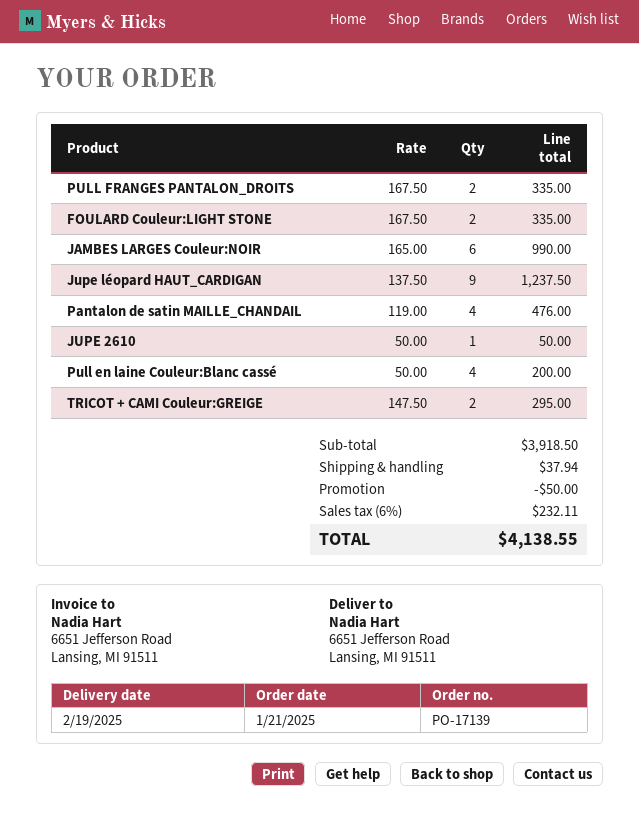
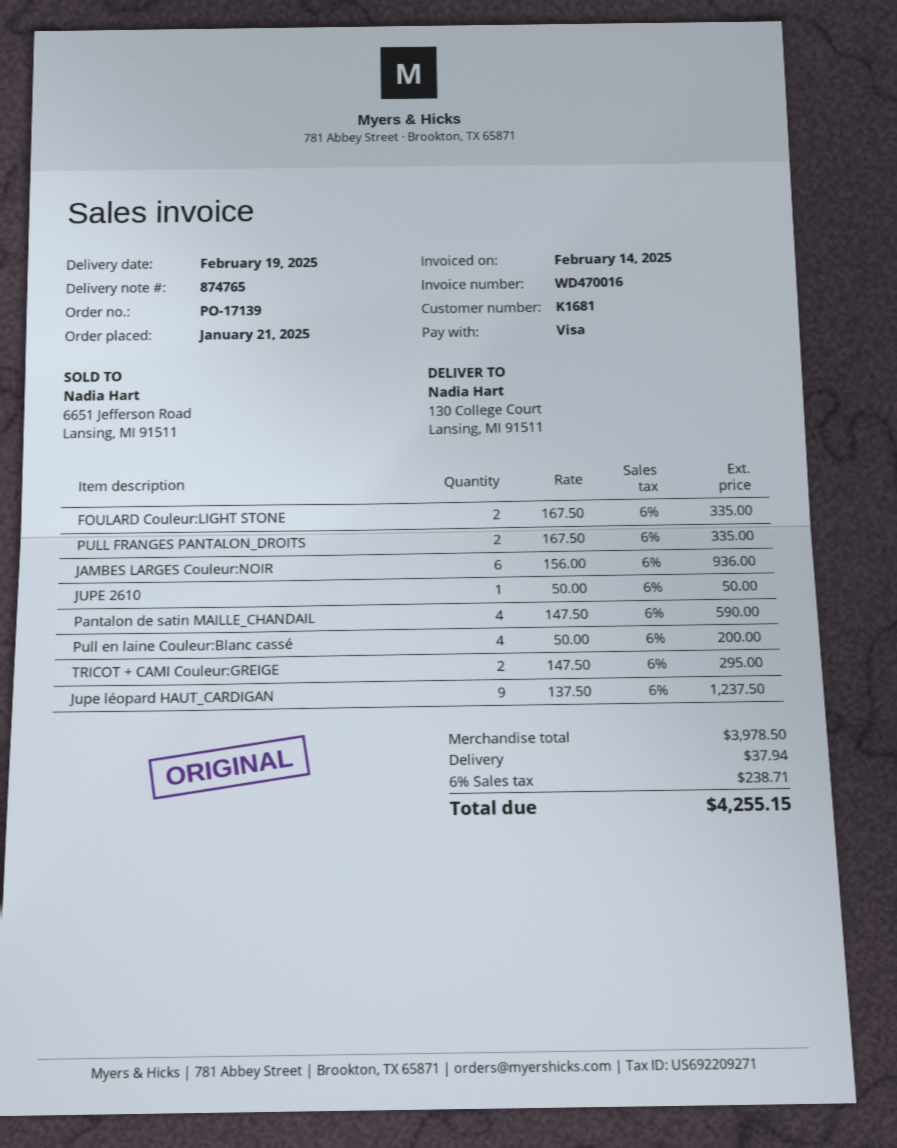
ship to: 6651 Jefferson Road, Lansing, MI 91511 -> 130 College Court, Lansing, MI 91511
JAMBES LARGES Couleur:NOIR: 6 x 165.00 = 990.00 -> 6 x 156.00 = 936.00
Pantalon de satin MAILLE_CHANDAIL: 4 x 119.00 = 476.00 -> 4 x 147.50 = 590.00
subtotal: 3918.50 -> 3978.50
discount: 50.00 -> none
tax: 6% = 232.11 -> 6% = 238.71
total: 4138.55 -> 4255.15

